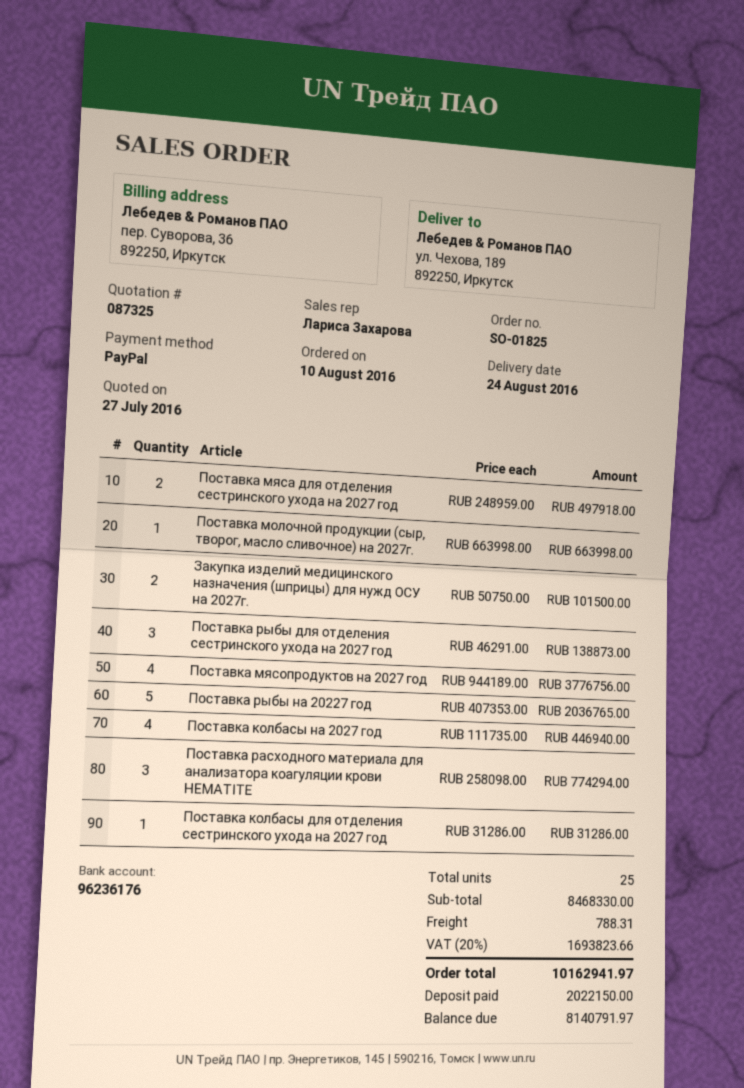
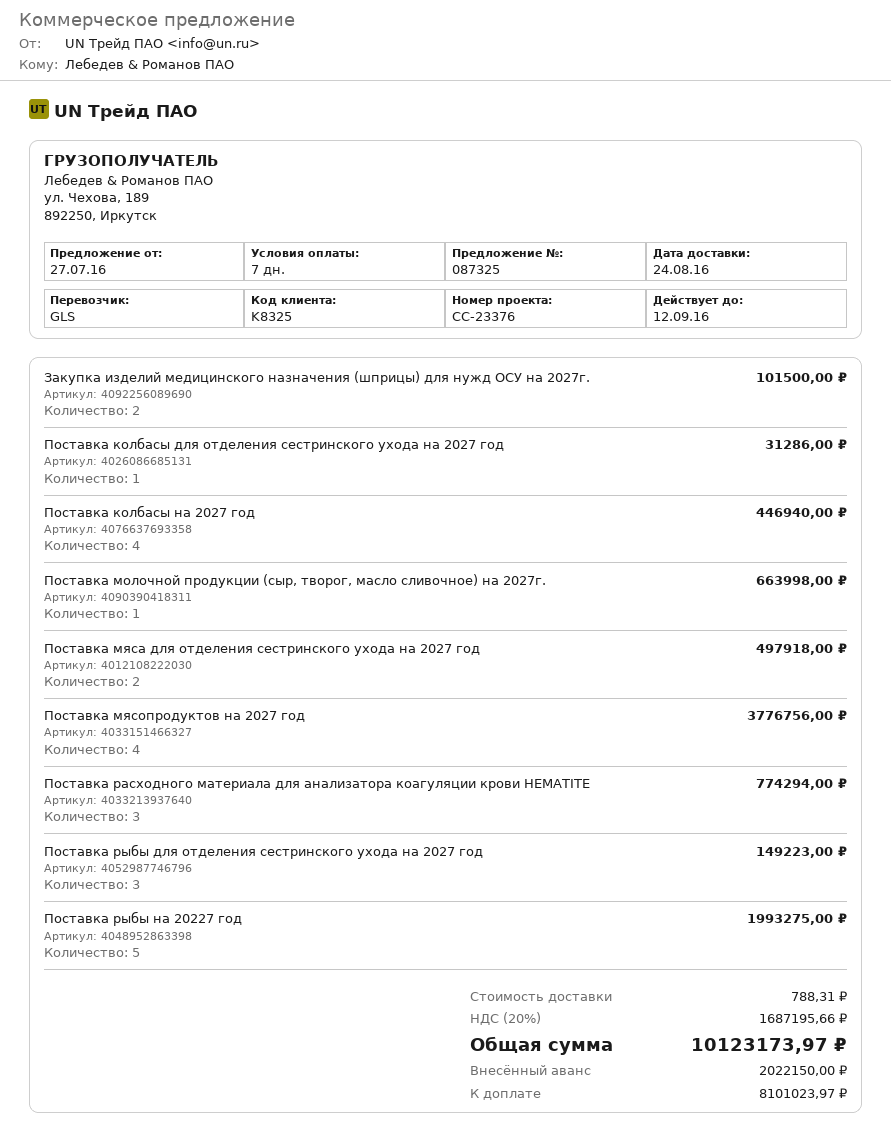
Поставка рыбы для отделения сестринского ухода на 2027 год: 3 for 138873.00 -> 3 for 149223.00
Поставка рыбы на 20227 год: 5 for 2036765.00 -> 5 for 1993275.00
tax: 20% = 1693823.66 -> 20% = 1687195.66
total: 10162941.97 -> 10123173.97
balance: 8140791.97 -> 8101023.97

